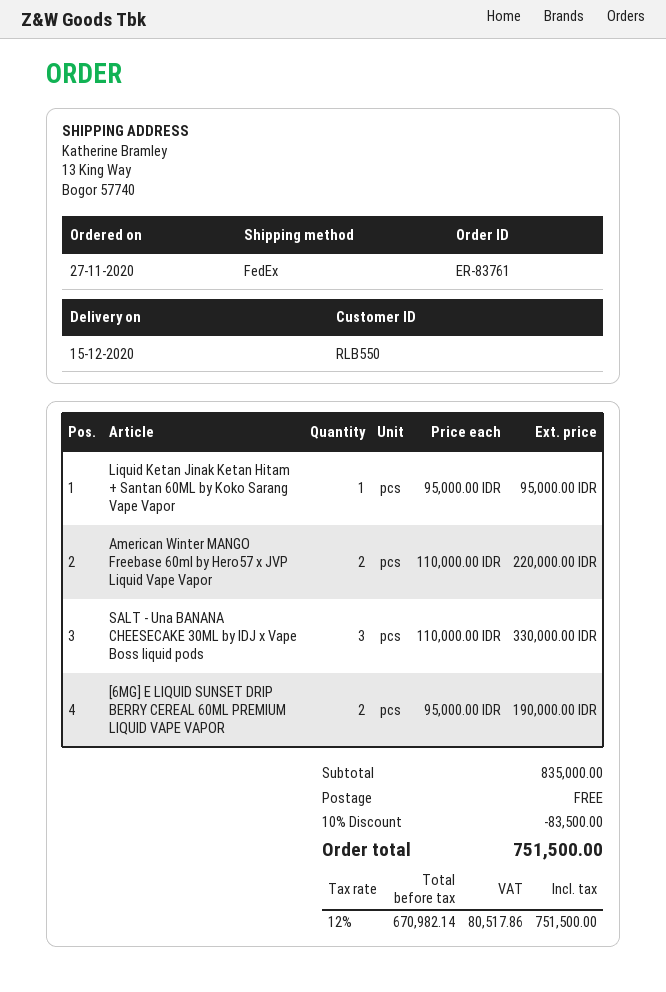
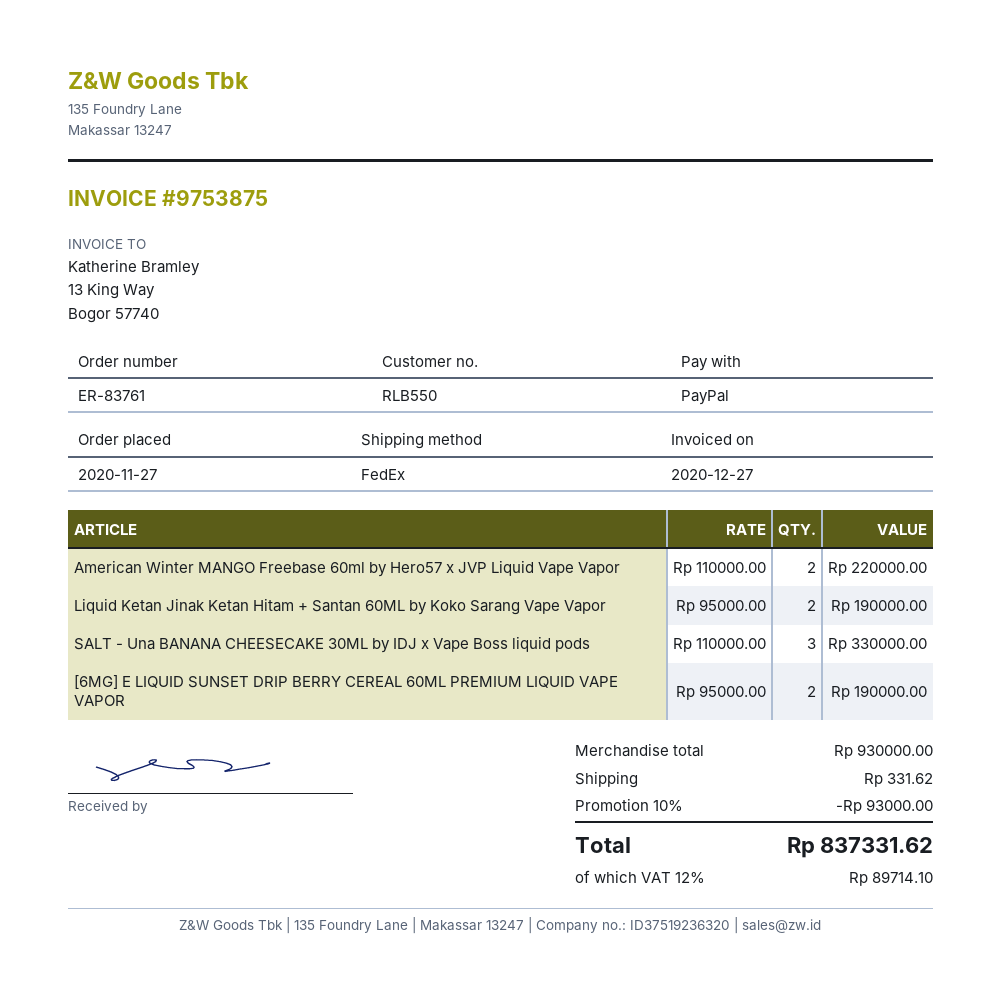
Liquid Ketan Jinak Ketan Hitam + Santan 60ML by Koko Sarang Vape Vapor: 1 x 95000.00 = 95000.00 -> 2 x 95000.00 = 190000.00
subtotal: 835000.00 -> 930000.00
discount: 10% = 83500.00 -> 10% = 93000.00
shipping: 0.00 -> 331.62
tax: 12% = 80517.86 -> 12% = 89714.10
total: 751500.00 -> 837331.62

